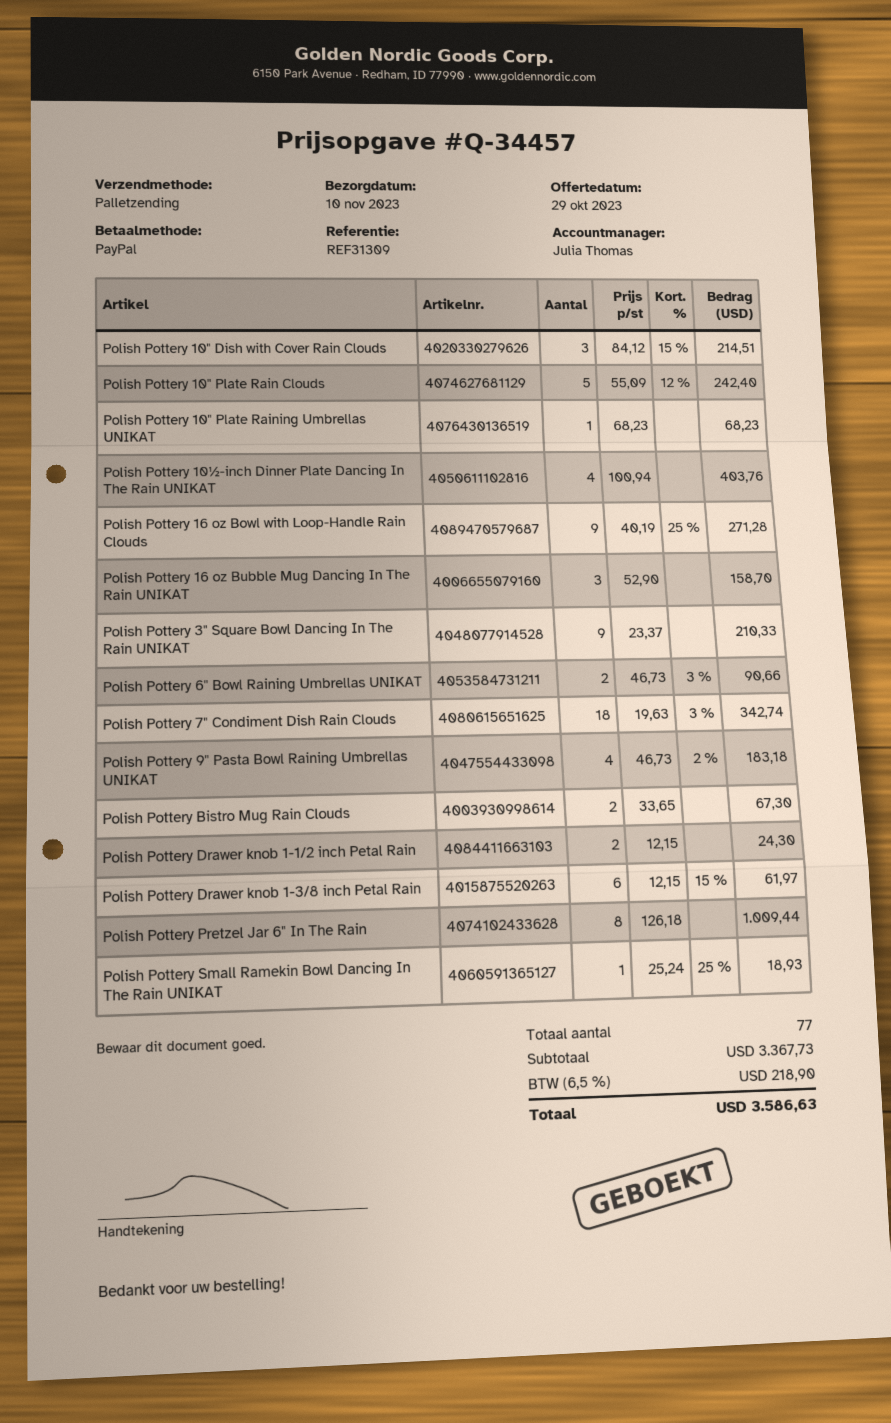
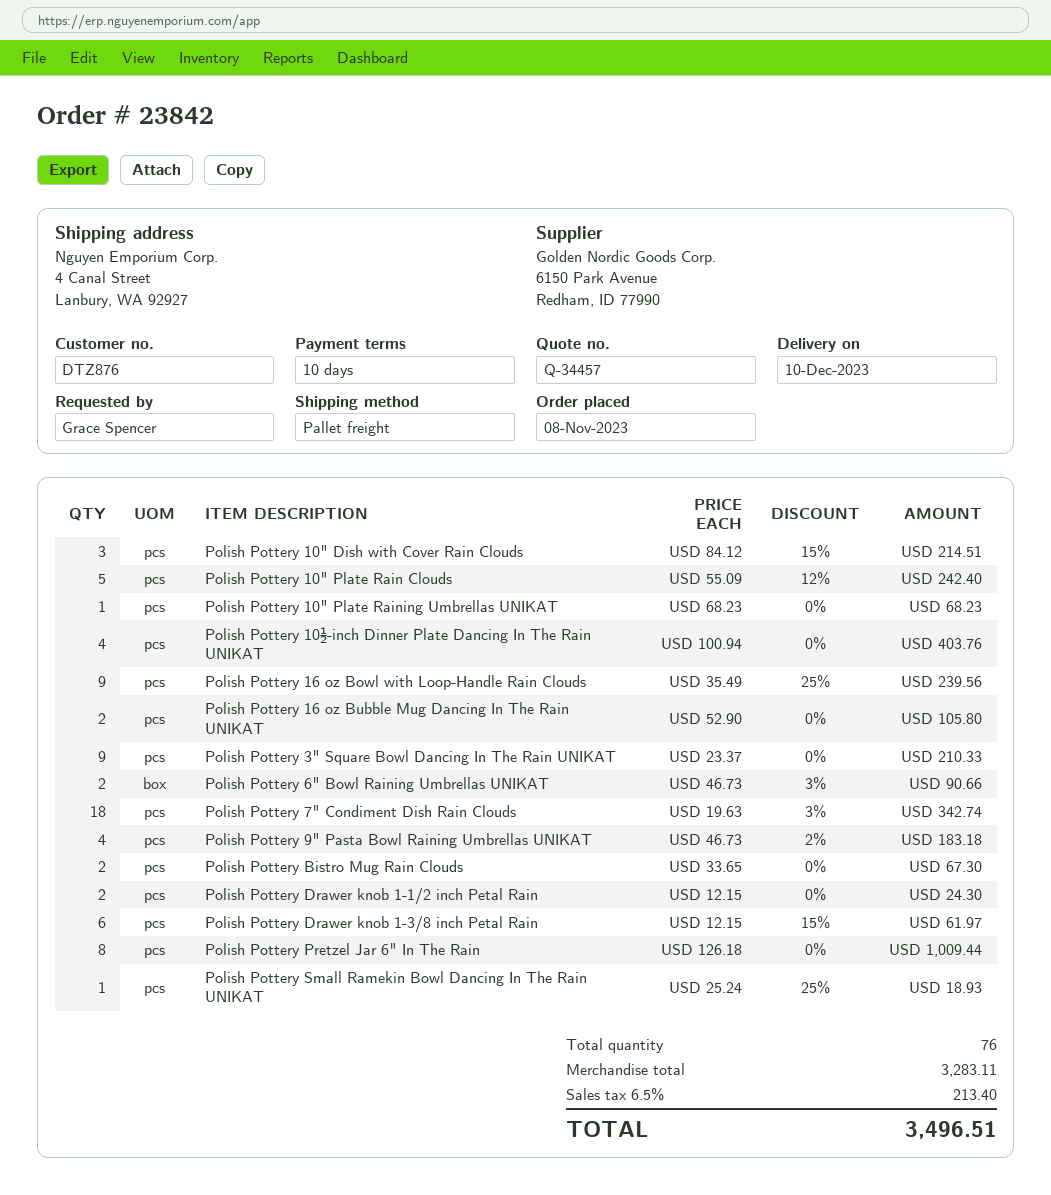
delivery date: 2023-11-10 -> 2023-12-10
Polish Pottery 16 oz Bowl with Loop-Handle Rain Clouds: 9 x 40.19 - 25% = 271.28 -> 9 x 35.49 - 25% = 239.56
Polish Pottery 16 oz Bubble Mug Dancing In The Rain UNIKAT: 3 x 52.90 = 158.70 -> 2 x 52.90 = 105.80
total quantity: 77 -> 76
subtotal: 3367.73 -> 3283.11
tax: 6.5% = 218.90 -> 6.5% = 213.40
total: 3586.63 -> 3496.51

